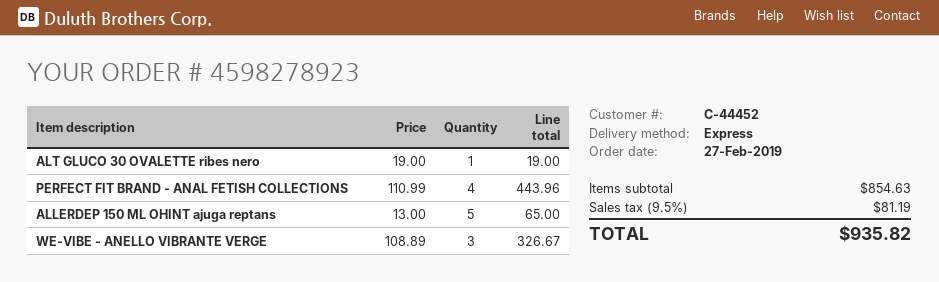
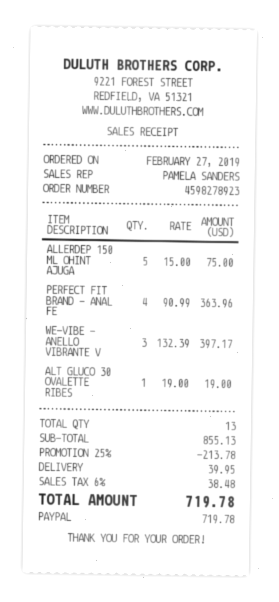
PERFECT FIT BRAND - ANAL FETISH COLLECTIONS: 4 x 110.99 = 443.96 -> 4 x 90.99 = 363.96
ALLERDEP 150 ML OHINT ajuga reptans: 5 x 13.00 = 65.00 -> 5 x 15.00 = 75.00
WE-VIBE - ANELLO VIBRANTE VERGE: 3 x 108.89 = 326.67 -> 3 x 132.39 = 397.17
subtotal: 854.63 -> 855.13
discount: none -> 25% = 213.78
shipping: none -> 39.95
tax: 9.5% = 81.19 -> 6% = 38.48
total: 935.82 -> 719.78

